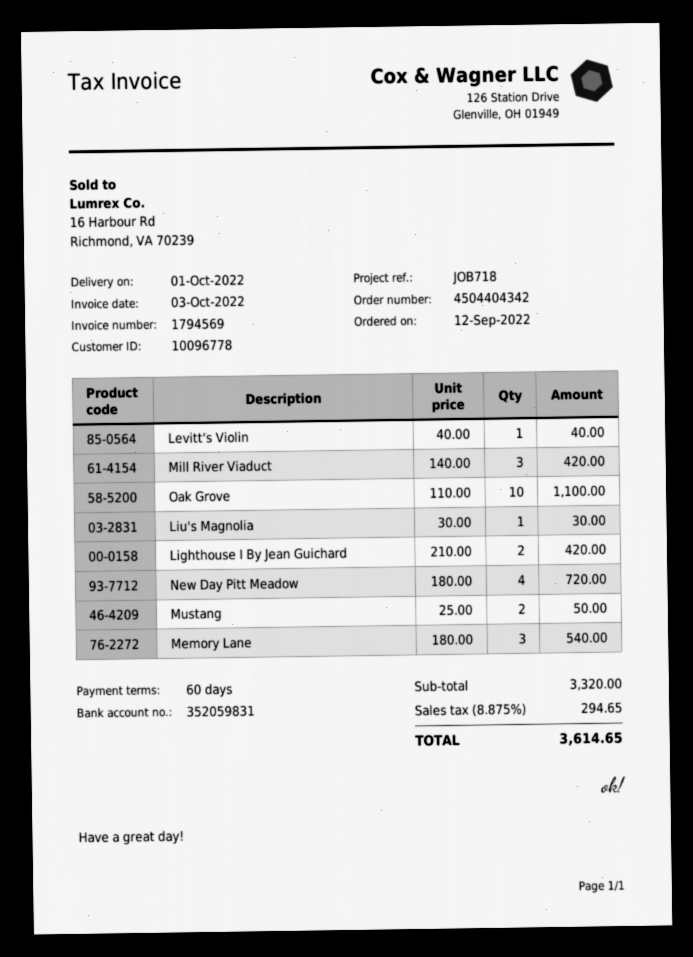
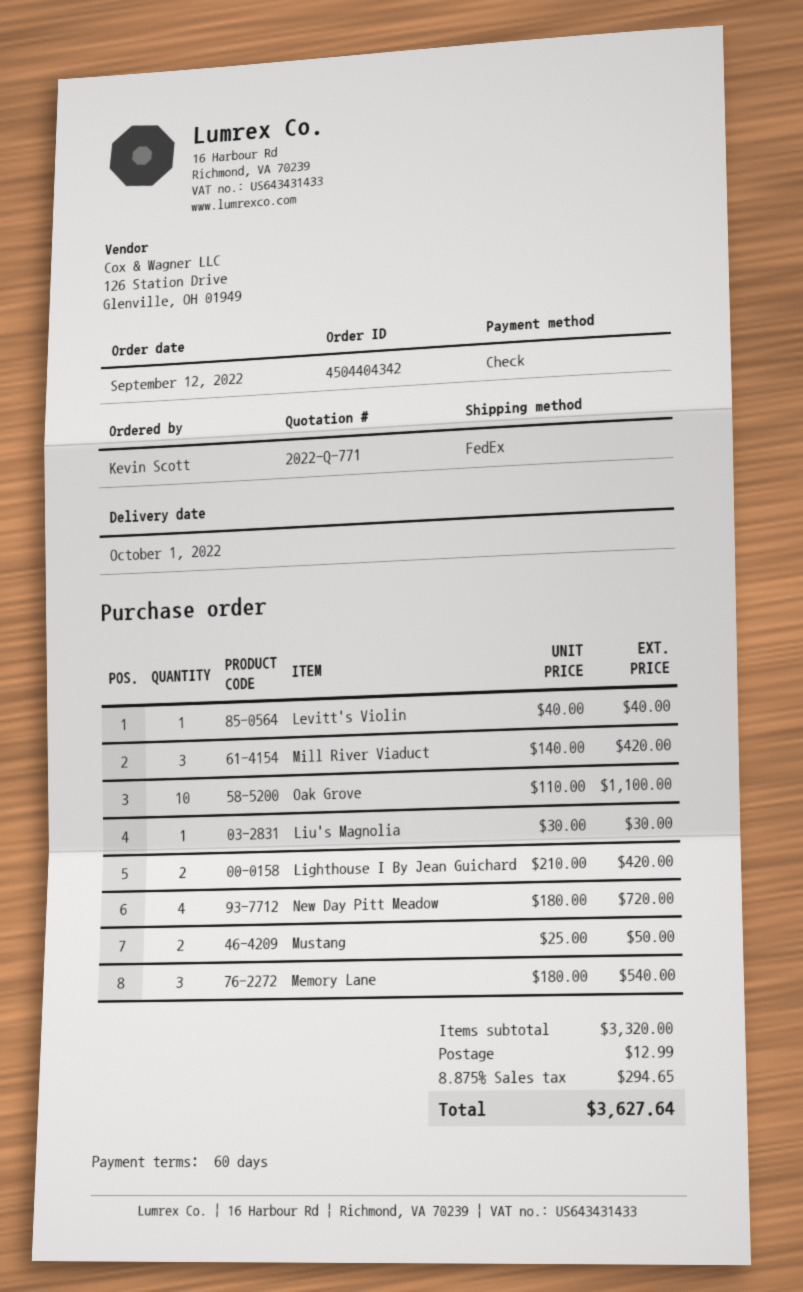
shipping: none -> 12.99
total: 3614.65 -> 3627.64

